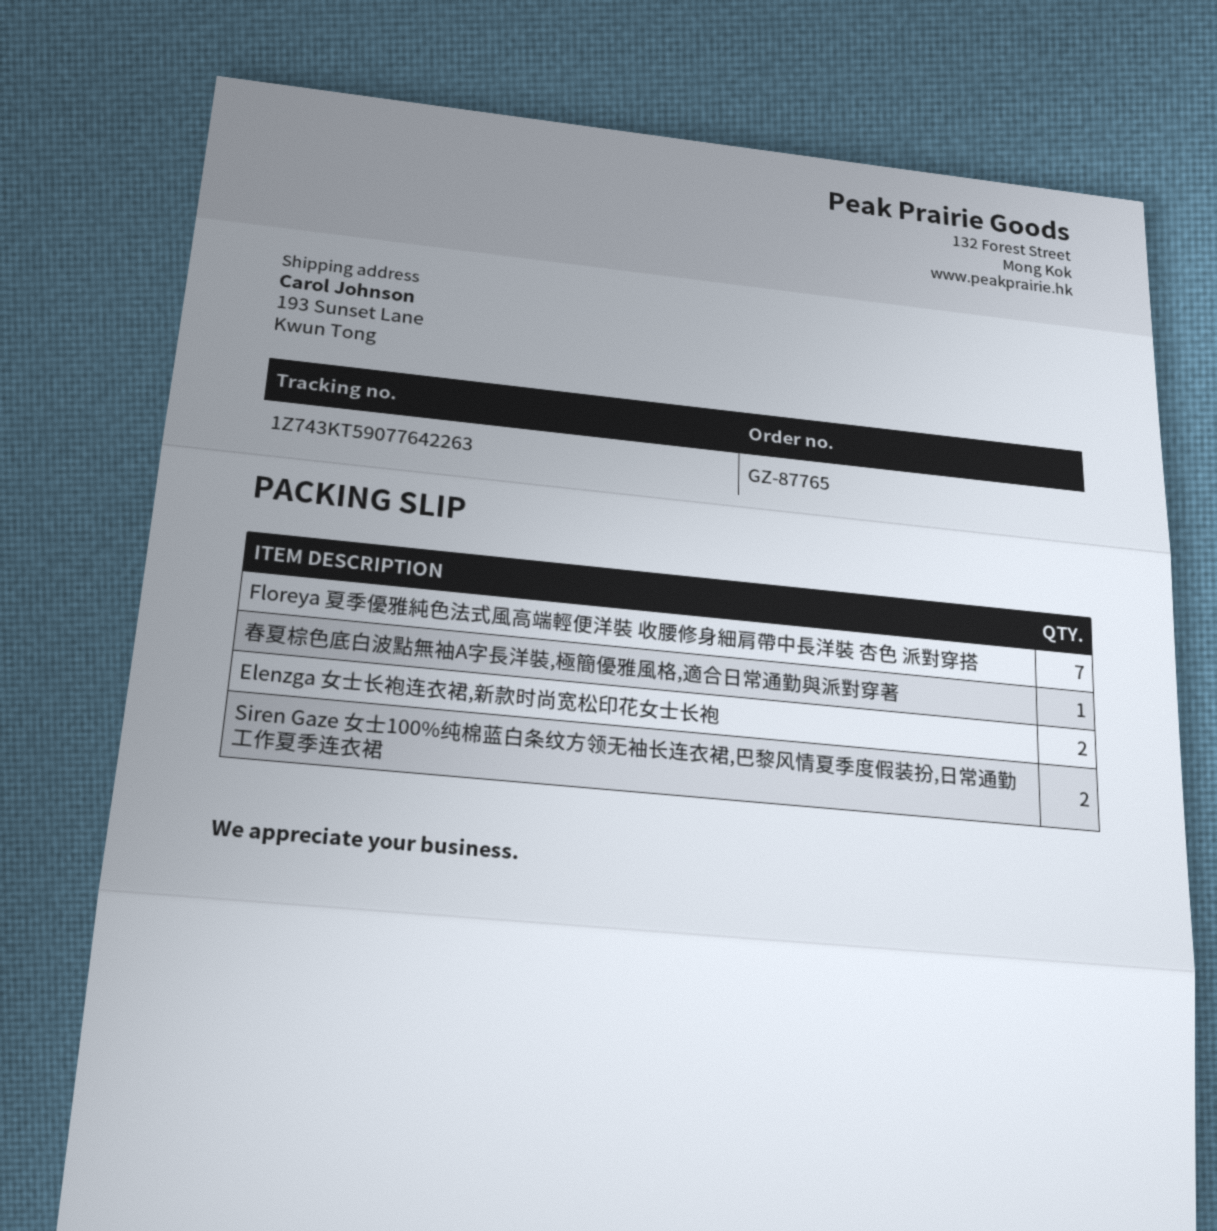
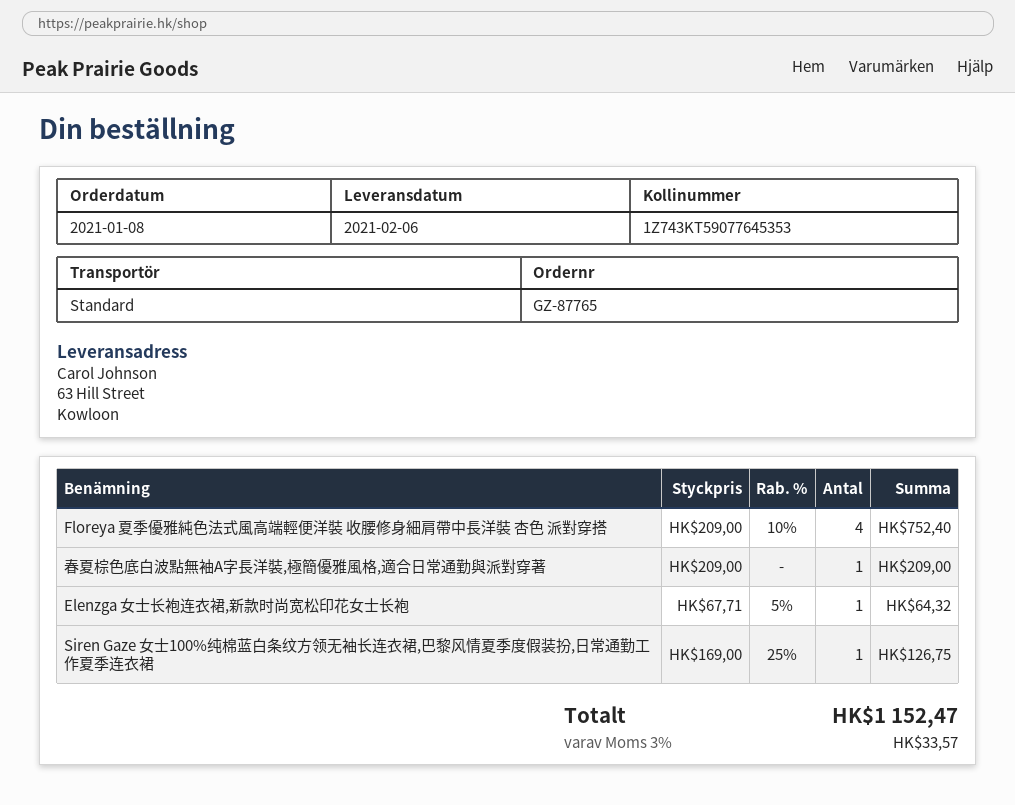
tracking number: 1Z743KT59077642263 -> 1Z743KT59077645353
ship to: 193 Sunset Lane, Kwun Tong -> 63 Hill Street, Kowloon
Floreya 夏季優雅純色法式風高端輕便洋裝 收腰修身細肩帶中長洋裝 杏色 派對穿搭: 7 -> 4
Elenzga 女士长袍连衣裙,新款时尚宽松印花女士长袍: 2 -> 1
Siren Gaze 女士100%纯棉蓝白条纹方领无袖长连衣裙,巴黎风情夏季度假装扮,日常通勤工作夏季连衣裙: 2 -> 1

